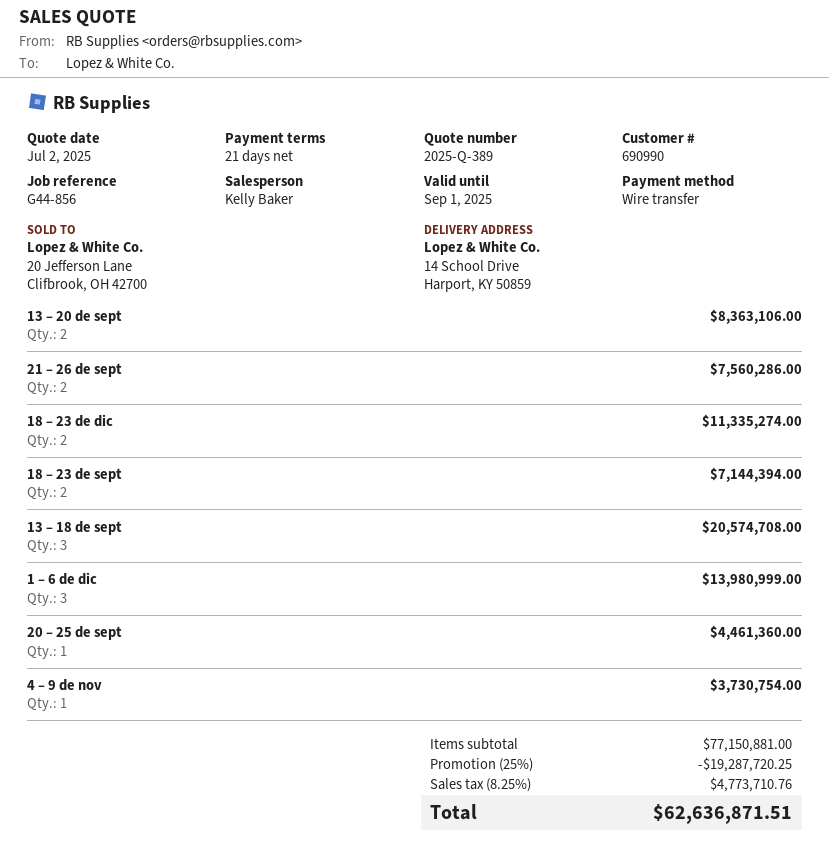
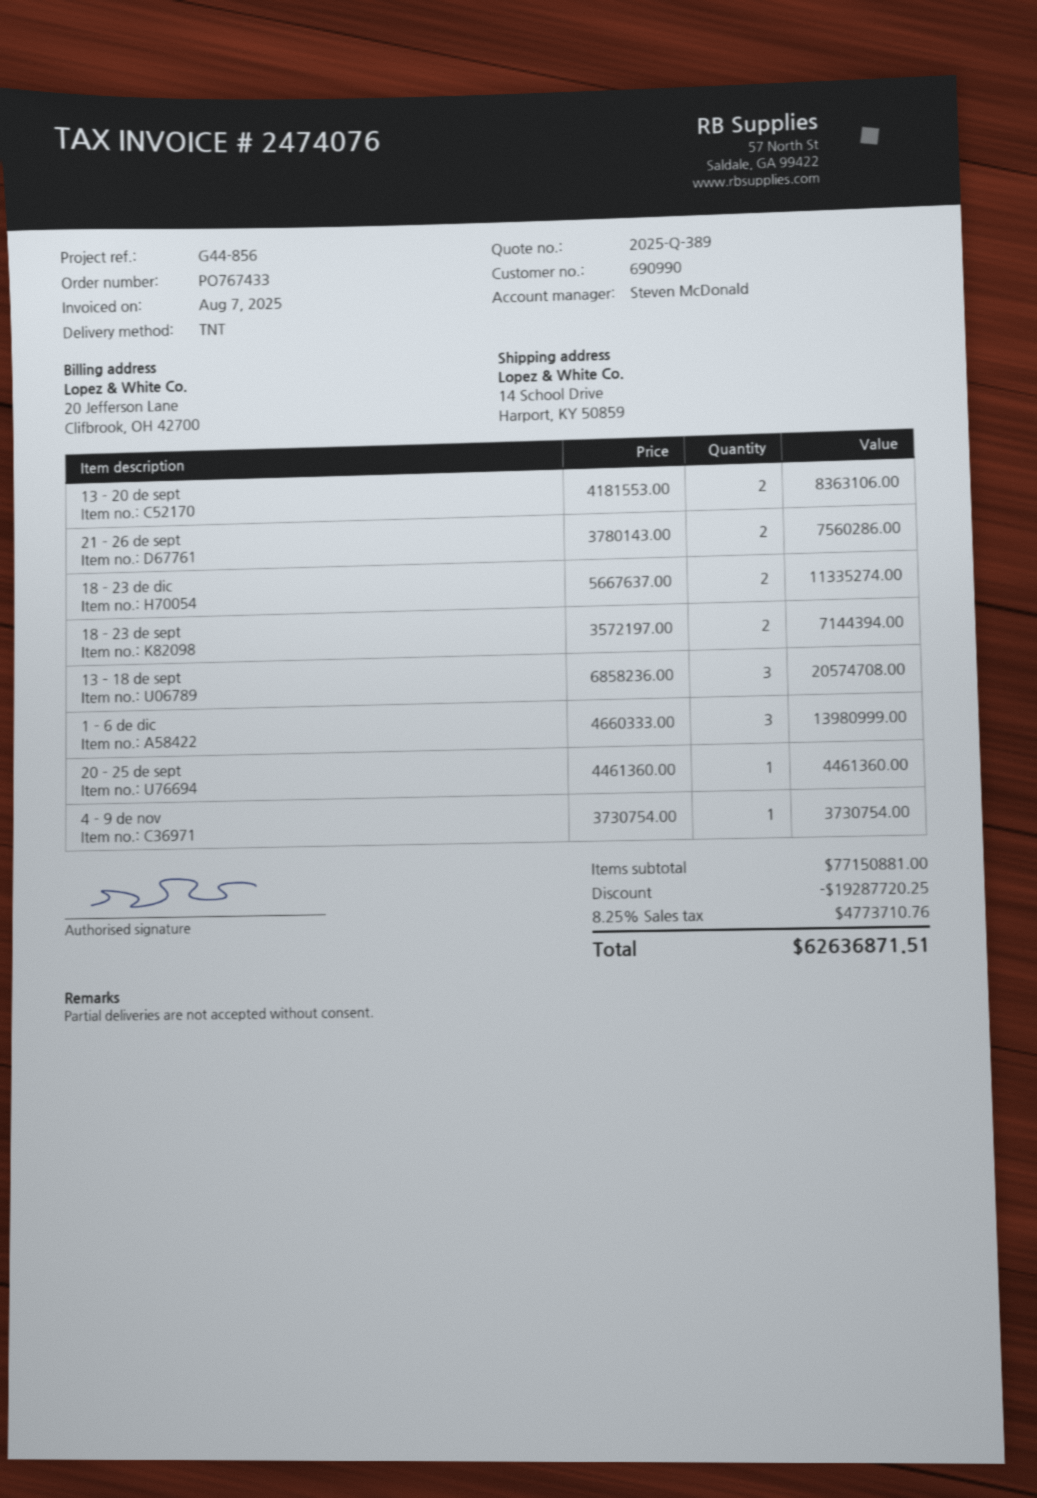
sales rep: Kelly Baker -> Steven McDonald

